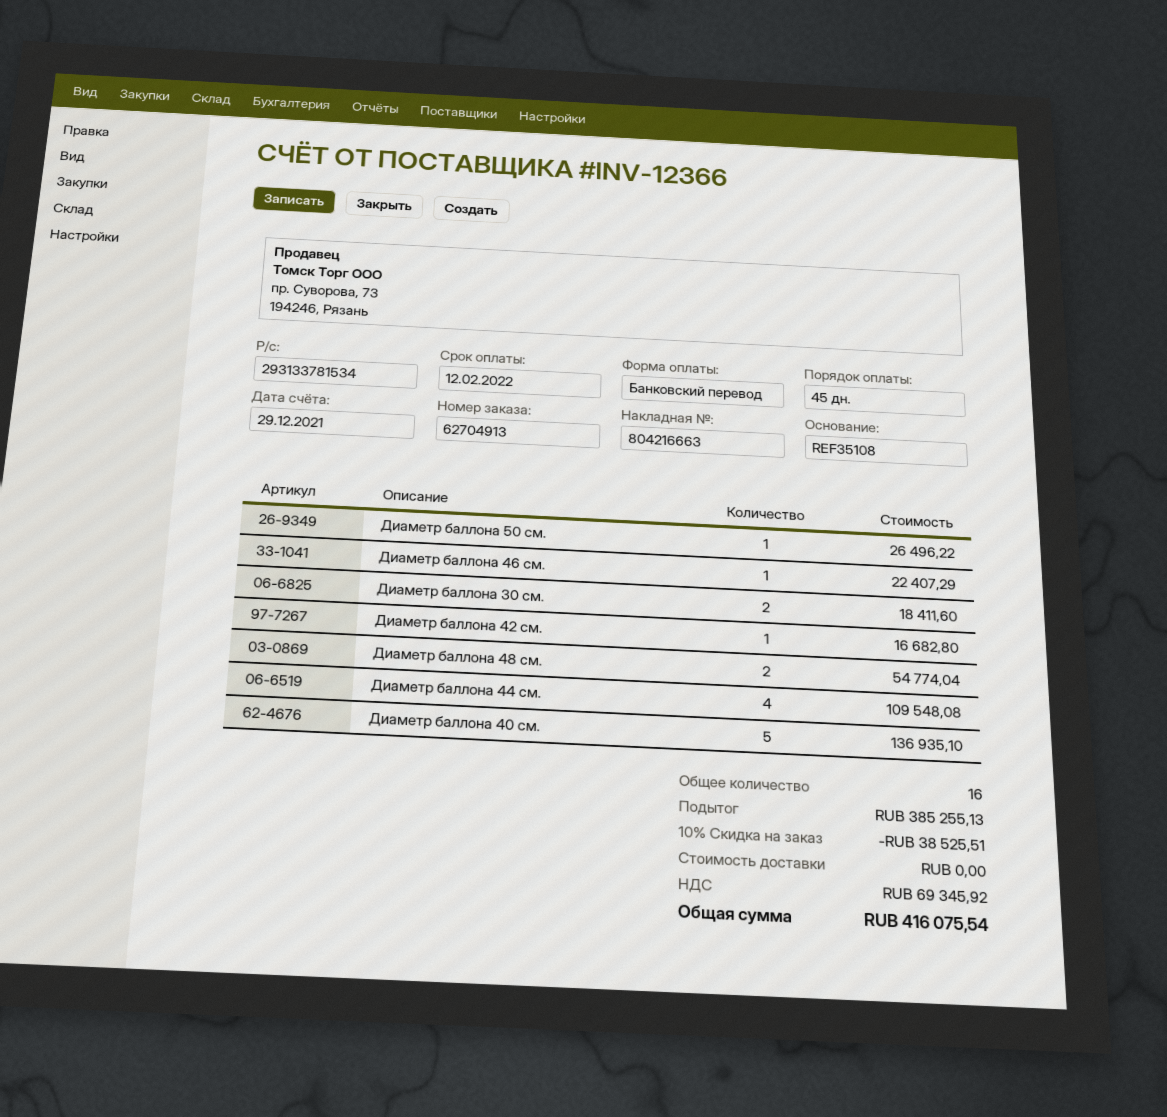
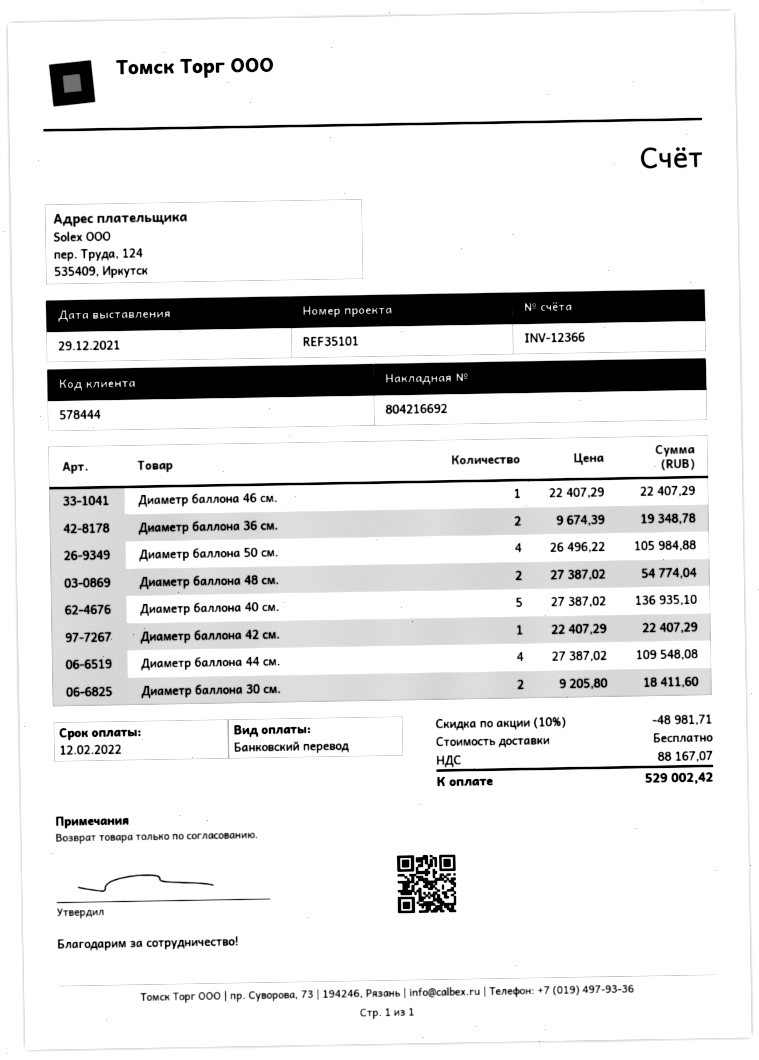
delivery note number: 804216663 -> 804216692
reference: REF35108 -> REF35101
Диаметр баллона 50 см.: 1 for 26496.22 -> 4 for 105984.88
Диаметр баллона 42 см.: 1 for 16682.80 -> 1 for 22407.29
Диаметр баллона 36 см.: none -> 2 for 19348.78
discount: 10% = 38525.51 -> 10% = 48981.71
tax: 69345.92 -> 88167.07
total: 416075.54 -> 529002.42

